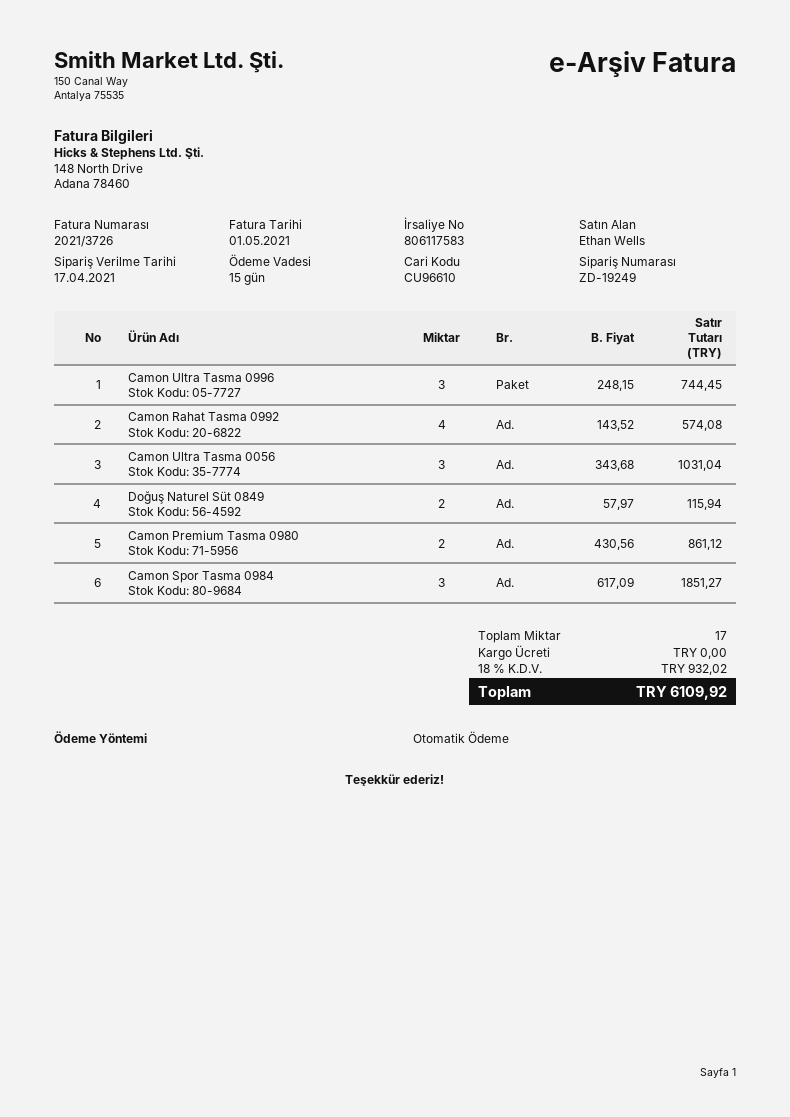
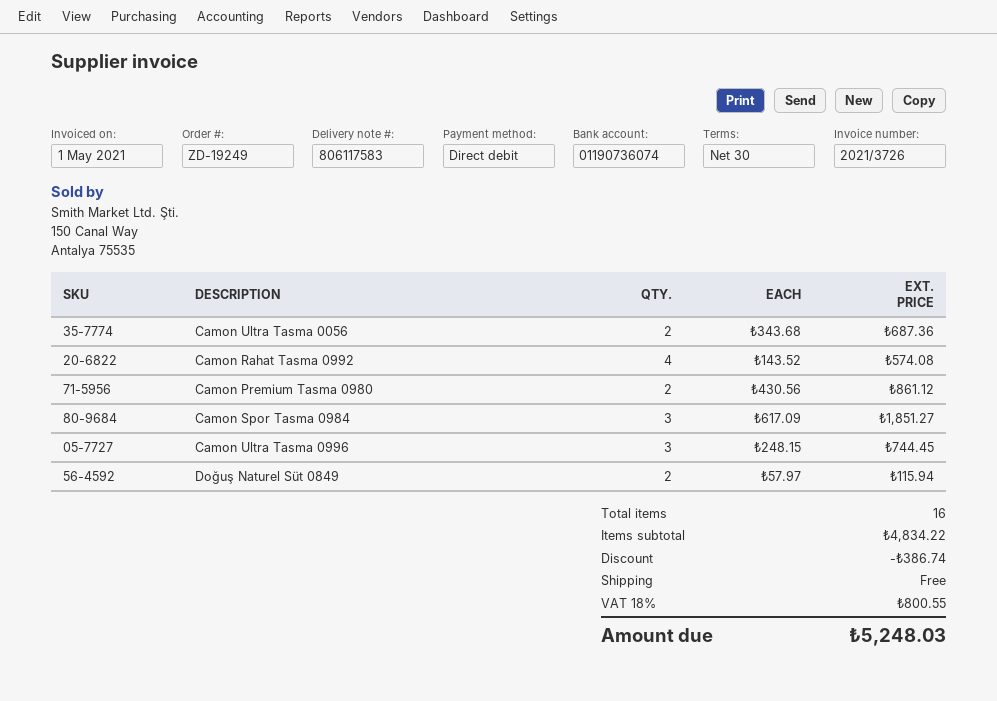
payment terms: 15 days -> 30 days
Camon Ultra Tasma 0056: 3 x 343.68 = 1031.04 -> 2 x 343.68 = 687.36
total quantity: 17 -> 16
discount: none -> 386.74
tax: 18% = 932.02 -> 18% = 800.55
total: 6109.92 -> 5248.03

